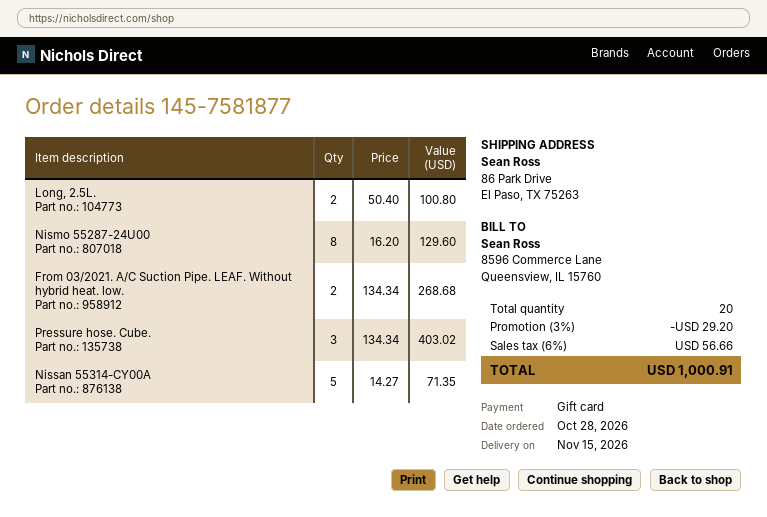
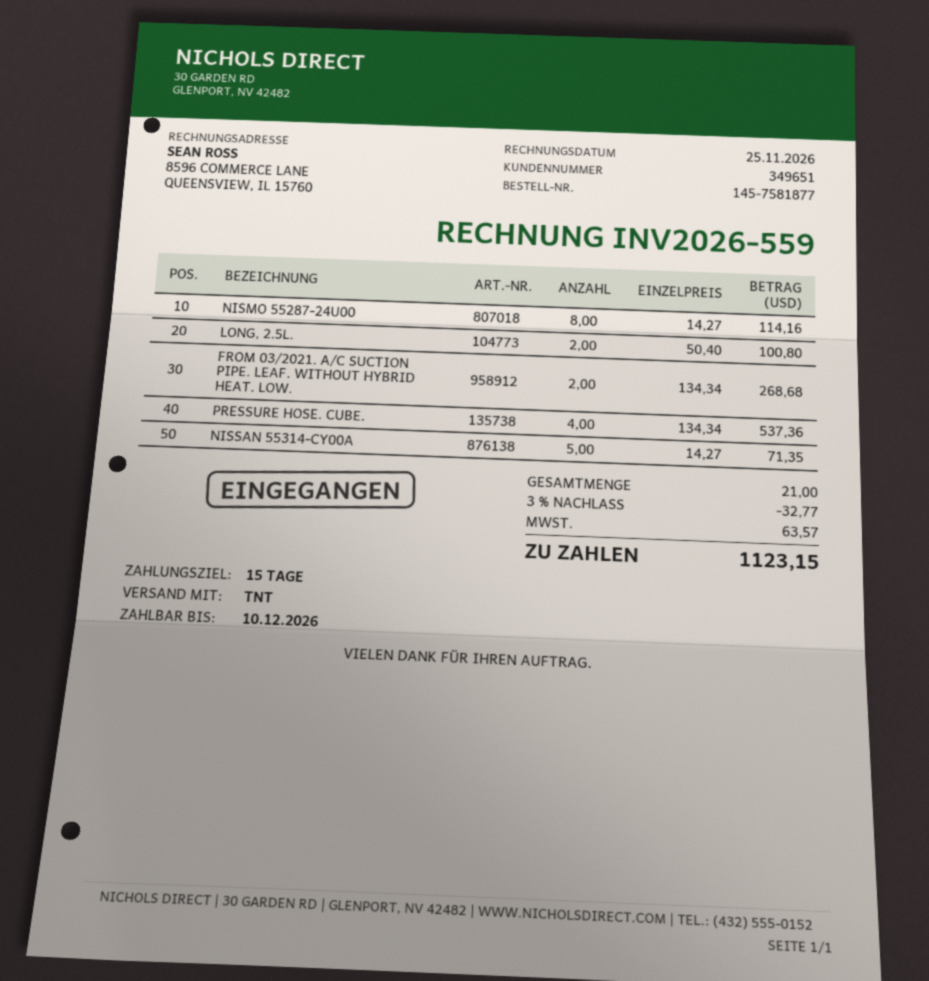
Nismo 55287-24U00: 8 x 16.20 = 129.60 -> 8 x 14.27 = 114.16
Pressure hose. Cube.: 3 x 134.34 = 403.02 -> 4 x 134.34 = 537.36
total quantity: 20 -> 21
discount: 3% = 29.20 -> 3% = 32.77
tax: 56.66 -> 63.57
total: 1000.91 -> 1123.15

